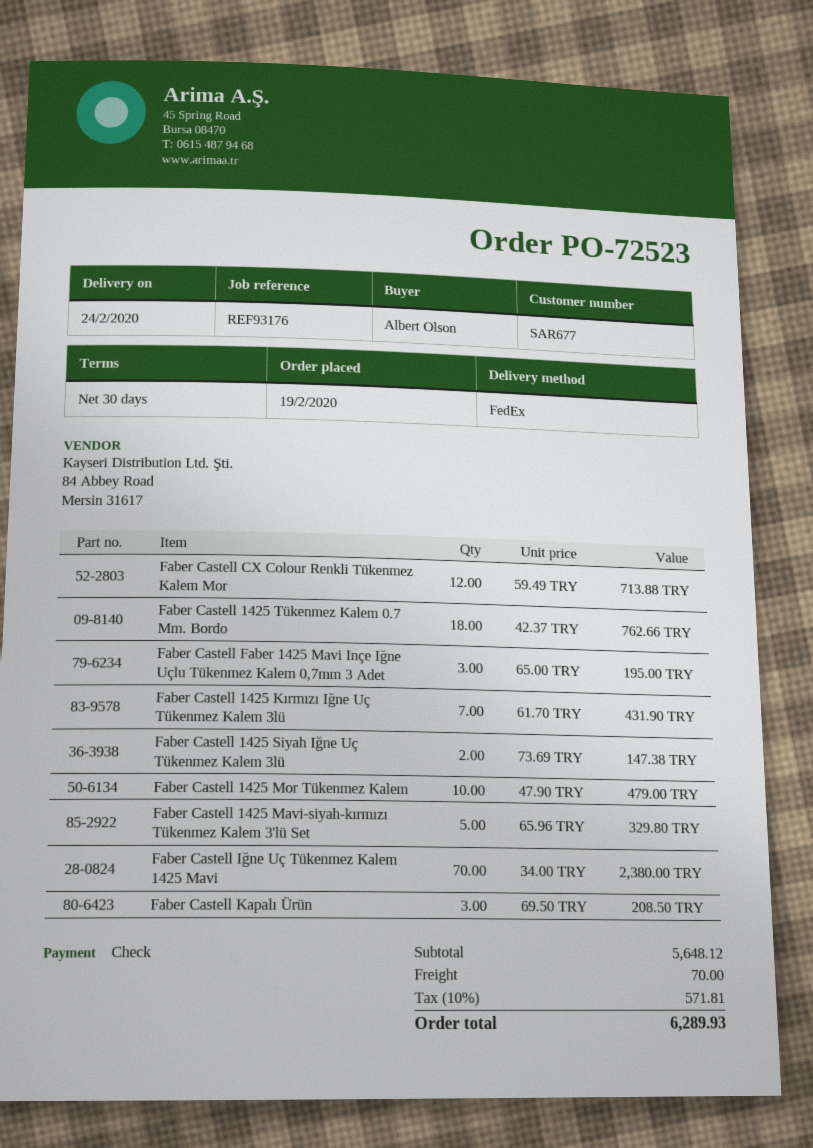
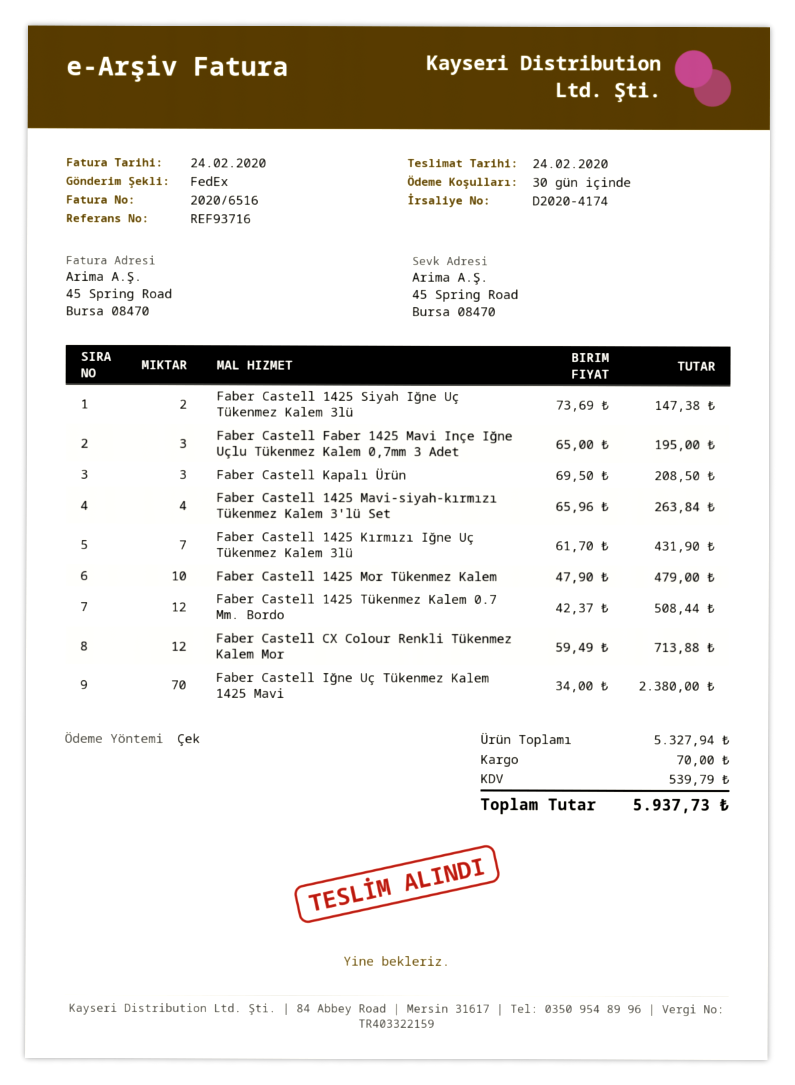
reference: REF93176 -> REF93716
Faber Castell 1425 Tükenmez Kalem 0.7 Mm. Bordo: 18 x 42.37 = 762.66 -> 12 x 42.37 = 508.44
Faber Castell 1425 Mavi-siyah-kırmızı Tükenmez Kalem 3'lü Set: 5 x 65.96 = 329.80 -> 4 x 65.96 = 263.84
subtotal: 5648.12 -> 5327.94
tax: 571.81 -> 539.79
total: 6289.93 -> 5937.73

